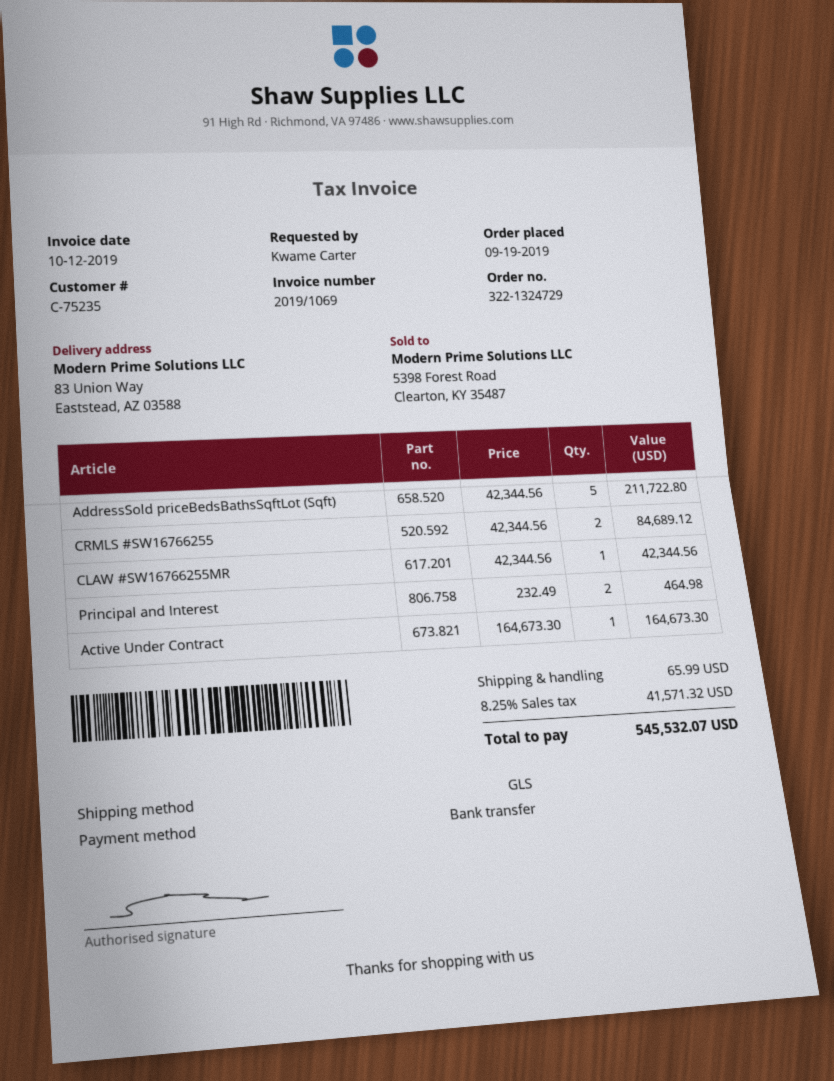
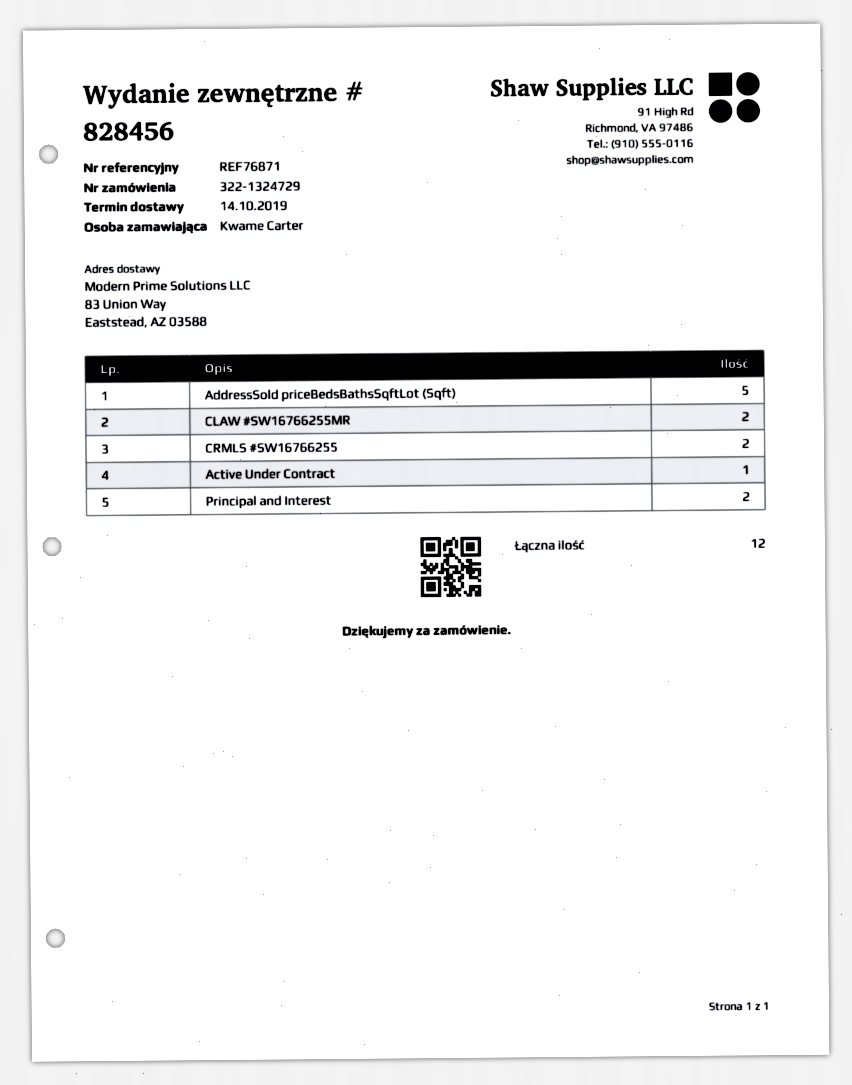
CLAW #SW16766255MR: 1 -> 2

